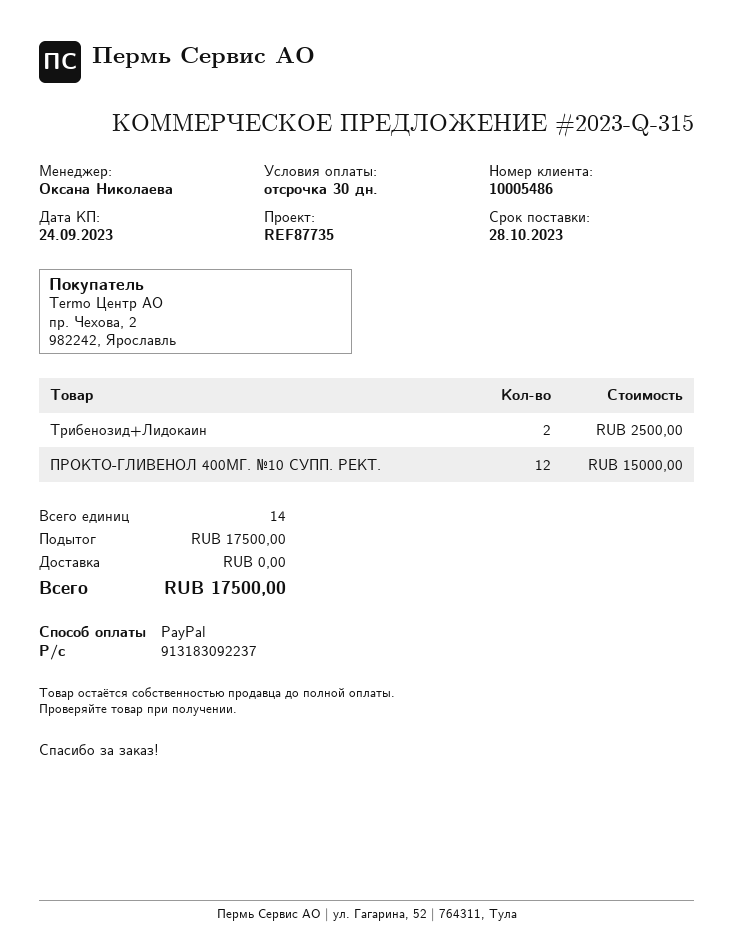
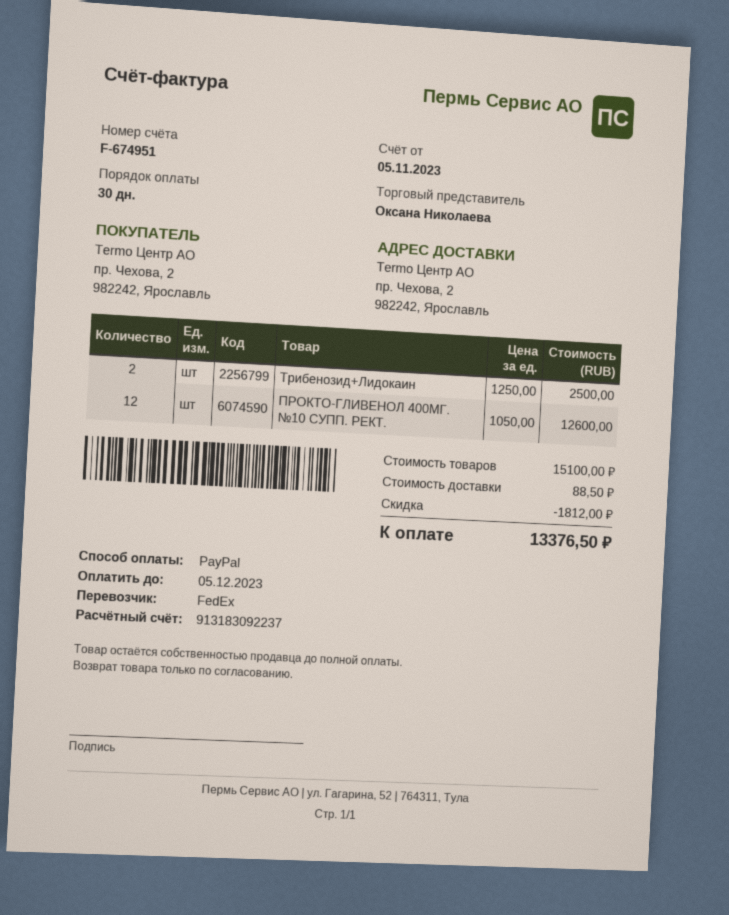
ПРОКТО-ГЛИВЕНОЛ 400МГ. №10 СУПП. РЕКТ.: 12 for 15000.00 -> 12 for 12600.00
subtotal: 17500.00 -> 15100.00
discount: none -> 1812.00
shipping: 0.00 -> 88.50
total: 17500.00 -> 13376.50

